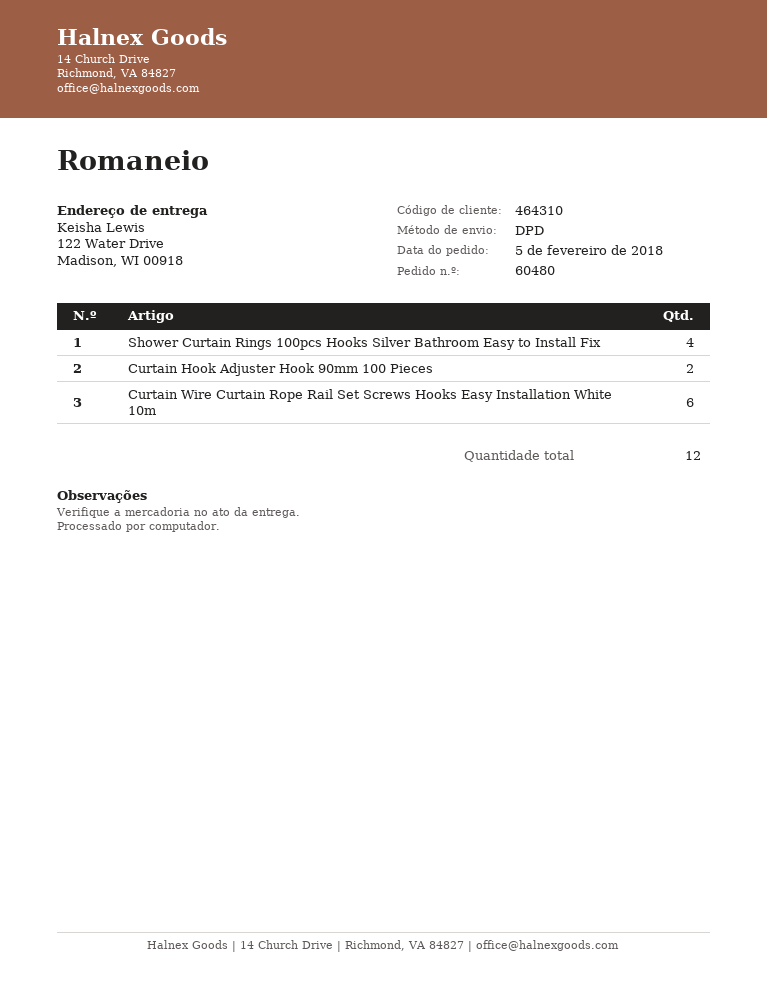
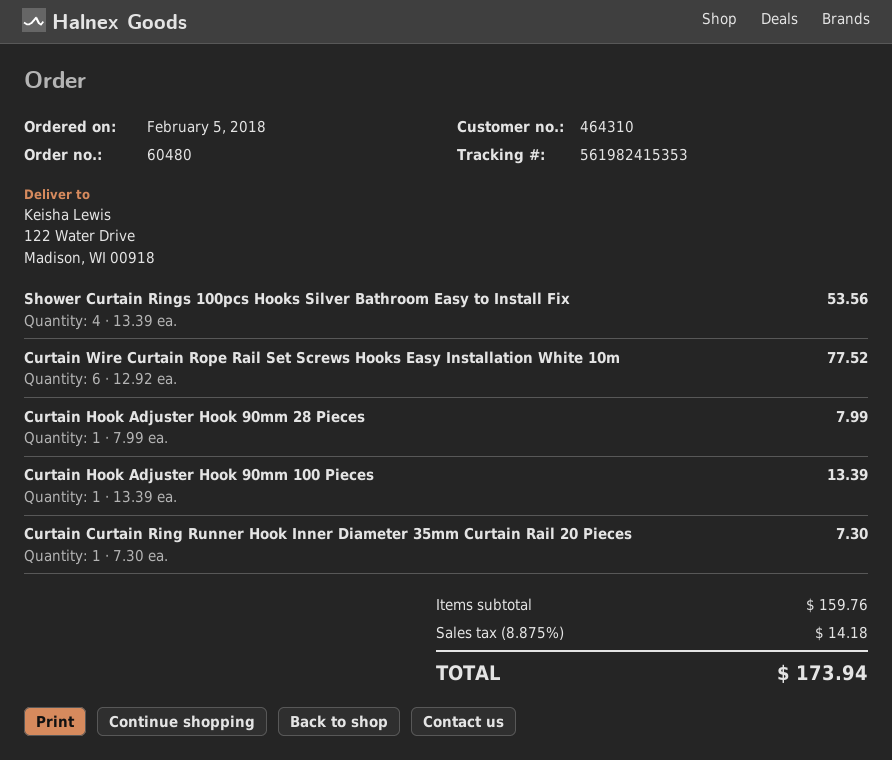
Curtain Hook Adjuster Hook 90mm 100 Pieces: 2 -> 1
Curtain Hook Adjuster Hook 90mm 28 Pieces: none -> 1
Curtain Curtain Ring Runner Hook Inner Diameter 35mm Curtain Rail 20 Pieces: none -> 1

